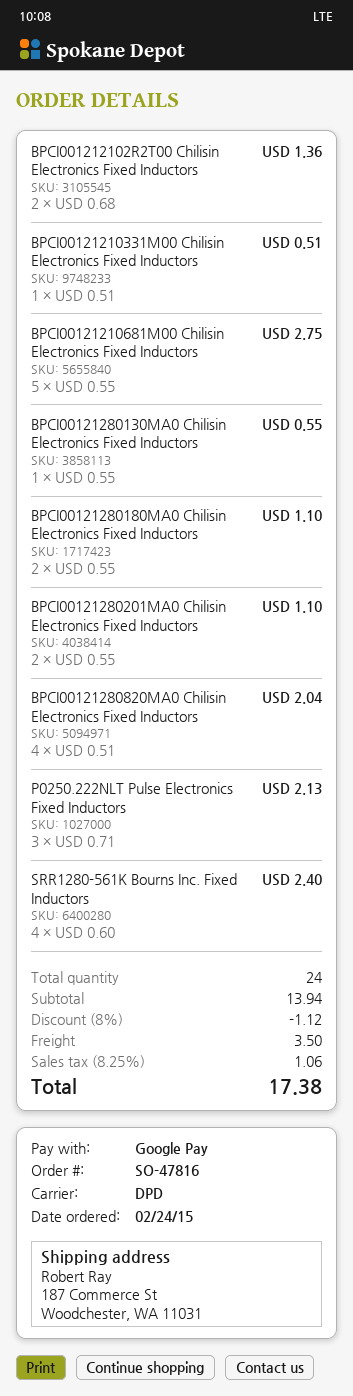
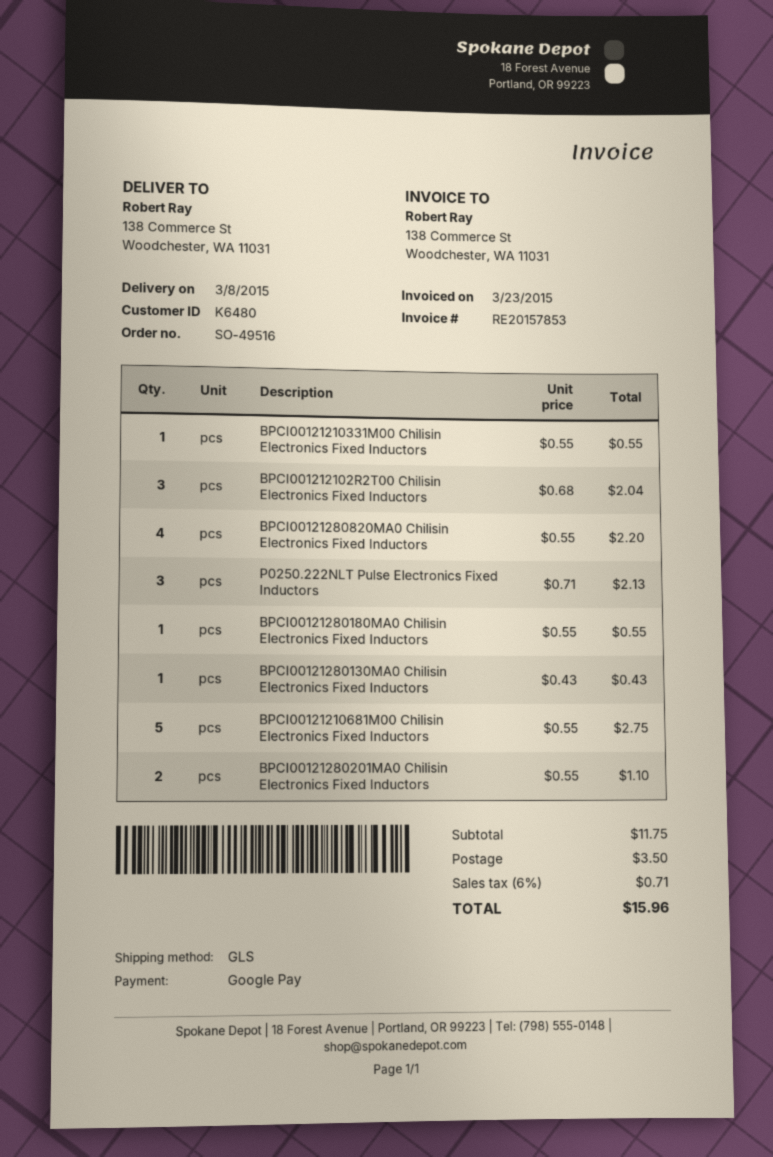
order number: SO-47816 -> SO-49516
shipping method: DPD -> GLS
ship to: 187 Commerce St, Woodchester, WA 11031 -> 138 Commerce St, Woodchester, WA 11031
BPCI001212102R2T00 Chilisin Electronics Fixed Inductors: 2 x 0.68 = 1.36 -> 3 x 0.68 = 2.04
BPCI00121210331M00 Chilisin Electronics Fixed Inductors: 1 x 0.51 = 0.51 -> 1 x 0.55 = 0.55
BPCI00121280130MA0 Chilisin Electronics Fixed Inductors: 1 x 0.55 = 0.55 -> 1 x 0.43 = 0.43
BPCI00121280180MA0 Chilisin Electronics Fixed Inductors: 2 x 0.55 = 1.10 -> 1 x 0.55 = 0.55
BPCI00121280820MA0 Chilisin Electronics Fixed Inductors: 4 x 0.51 = 2.04 -> 4 x 0.55 = 2.20
SRR1280-561K Bourns Inc. Fixed Inductors: 4 x 0.60 = 2.40 -> none
subtotal: 13.94 -> 11.75
discount: 8% = 1.12 -> none
tax: 8.25% = 1.06 -> 6% = 0.71
total: 17.38 -> 15.96

